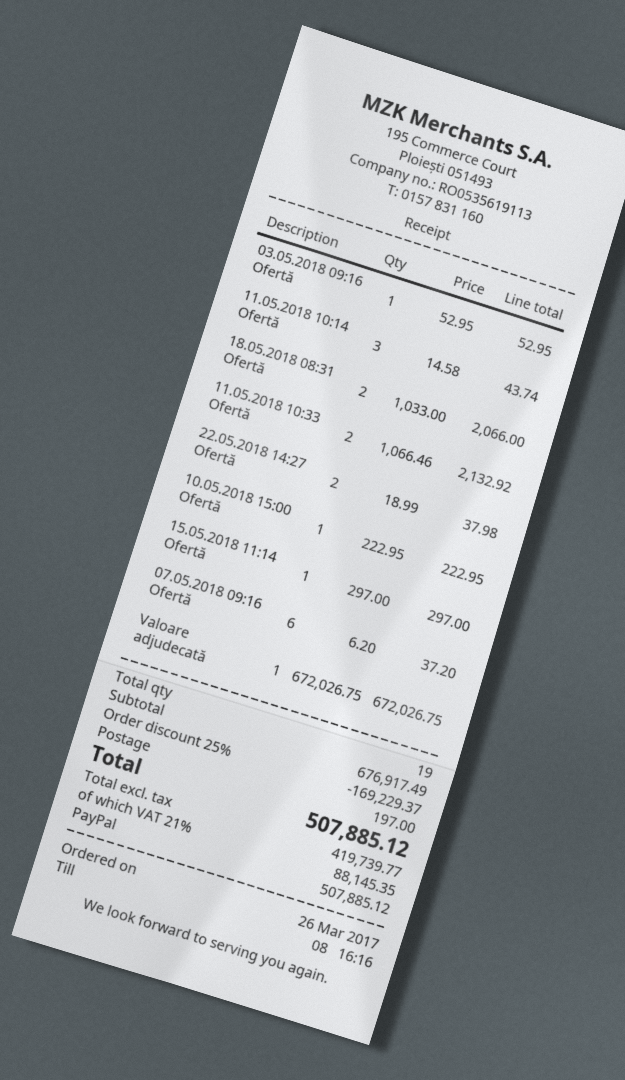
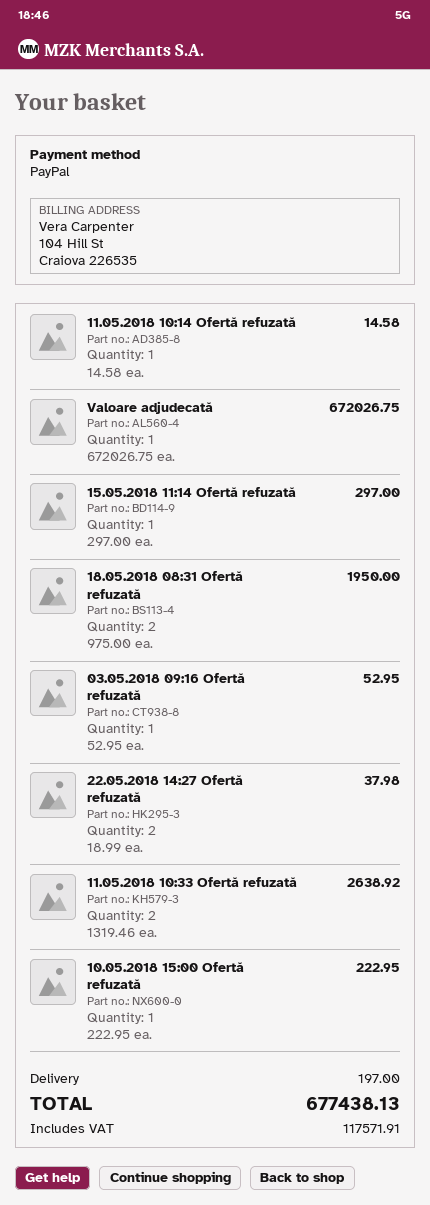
11.05.2018 10:14 Ofertă: 3 x 14.58 = 43.74 -> 1 x 14.58 = 14.58
18.05.2018 08:31 Ofertă: 2 x 1033.00 = 2066.00 -> 2 x 975.00 = 1950.00
11.05.2018 10:33 Ofertă: 2 x 1066.46 = 2132.92 -> 2 x 1319.46 = 2638.92
07.05.2018 09:16 Ofertă: 6 x 6.20 = 37.20 -> none
discount: 25% = 169229.37 -> none
tax: 88145.35 -> 117571.91
total: 507885.12 -> 677438.13

